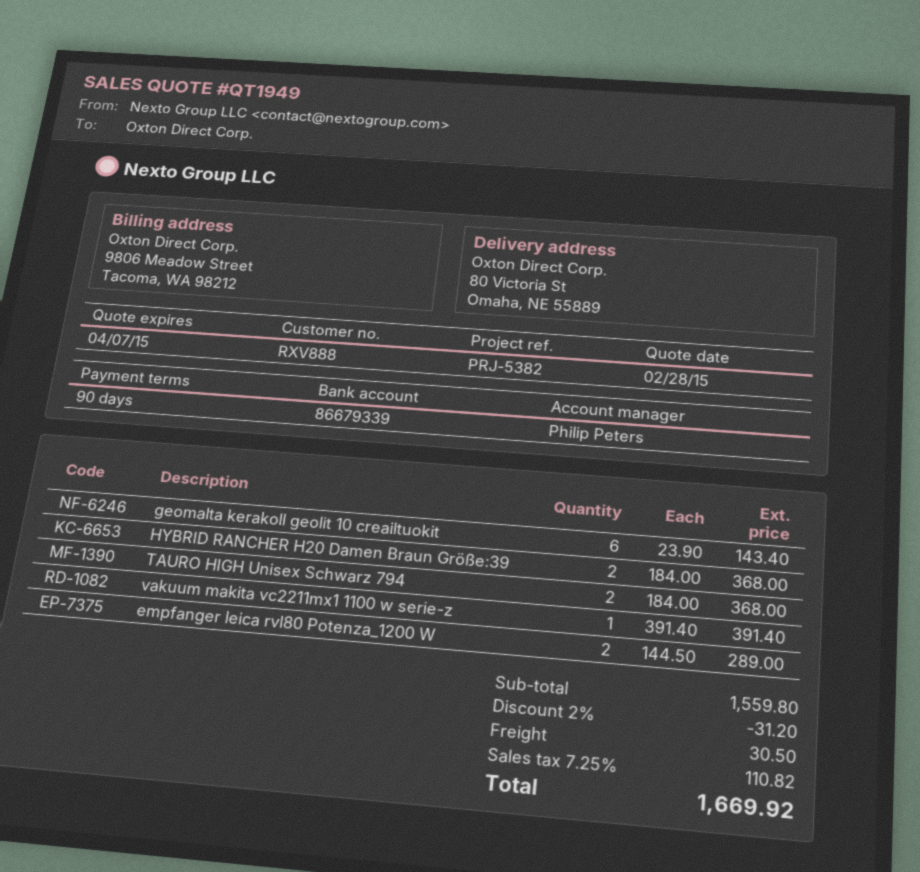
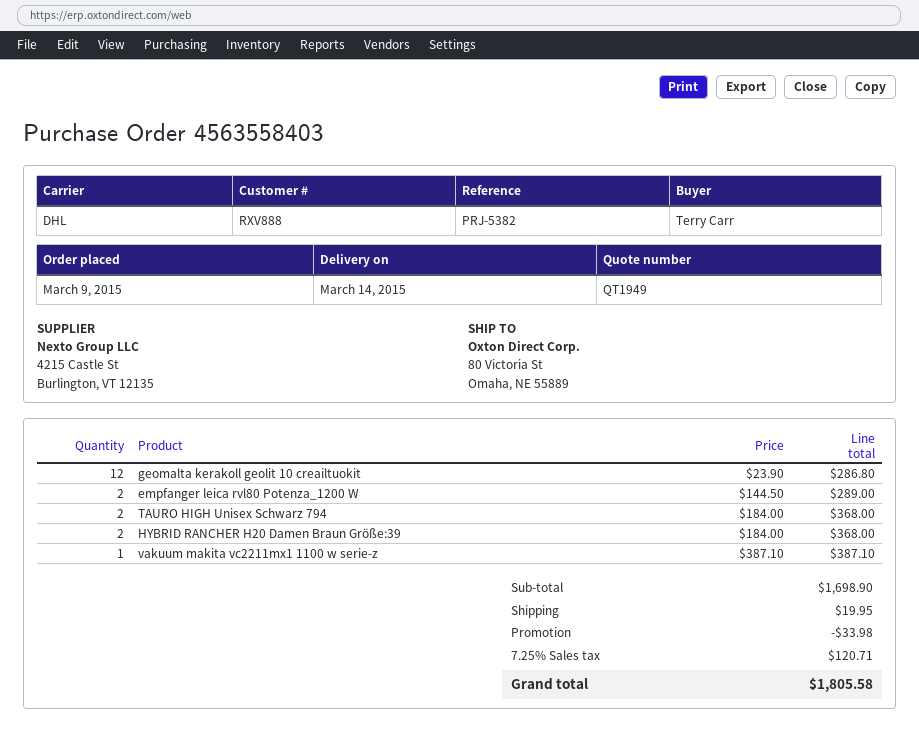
geomalta kerakoll geolit 10 creailtuokit: 6 x 23.90 = 143.40 -> 12 x 23.90 = 286.80
vakuum makita vc2211mx1 1100 w serie-z: 1 x 391.40 = 391.40 -> 1 x 387.10 = 387.10
subtotal: 1559.80 -> 1698.90
discount: 31.20 -> 33.98
shipping: 30.50 -> 19.95
tax: 7.25% = 110.82 -> 7.25% = 120.71
total: 1669.92 -> 1805.58

